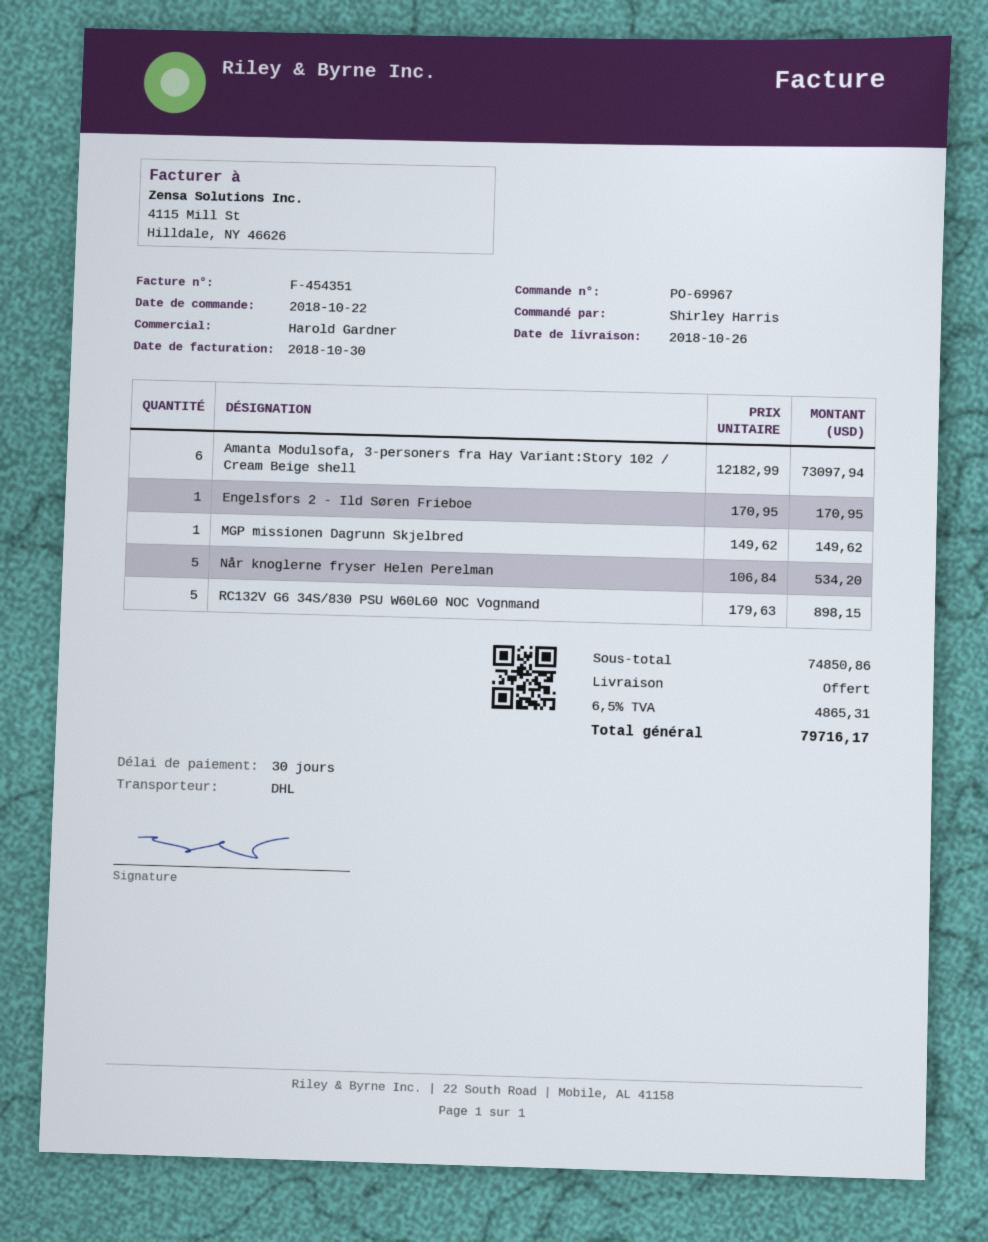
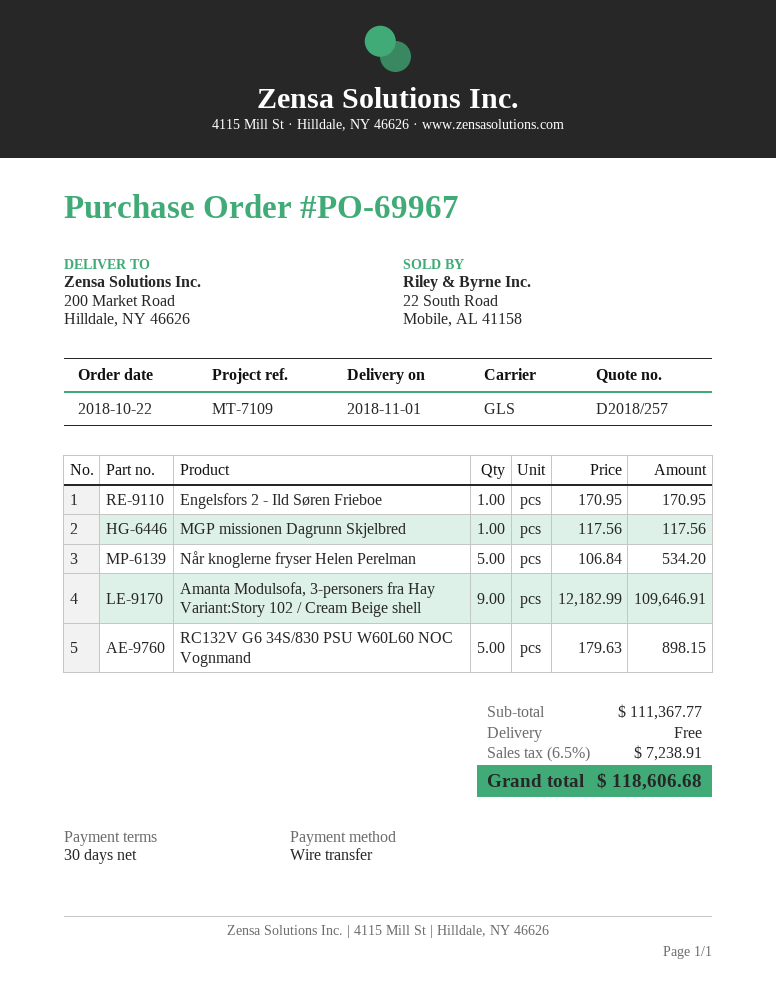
delivery date: 2018-10-26 -> 2018-11-01
shipping method: DHL -> GLS
Amanta Modulsofa, 3-personers fra Hay Variant:Story 102 / Cream Beige shell: 6 x 12182.99 = 73097.94 -> 9 x 12182.99 = 109646.91
MGP missionen Dagrunn Skjelbred: 1 x 149.62 = 149.62 -> 1 x 117.56 = 117.56
subtotal: 74850.86 -> 111367.77
tax: 6.5% = 4865.31 -> 6.5% = 7238.91
total: 79716.17 -> 118606.68

